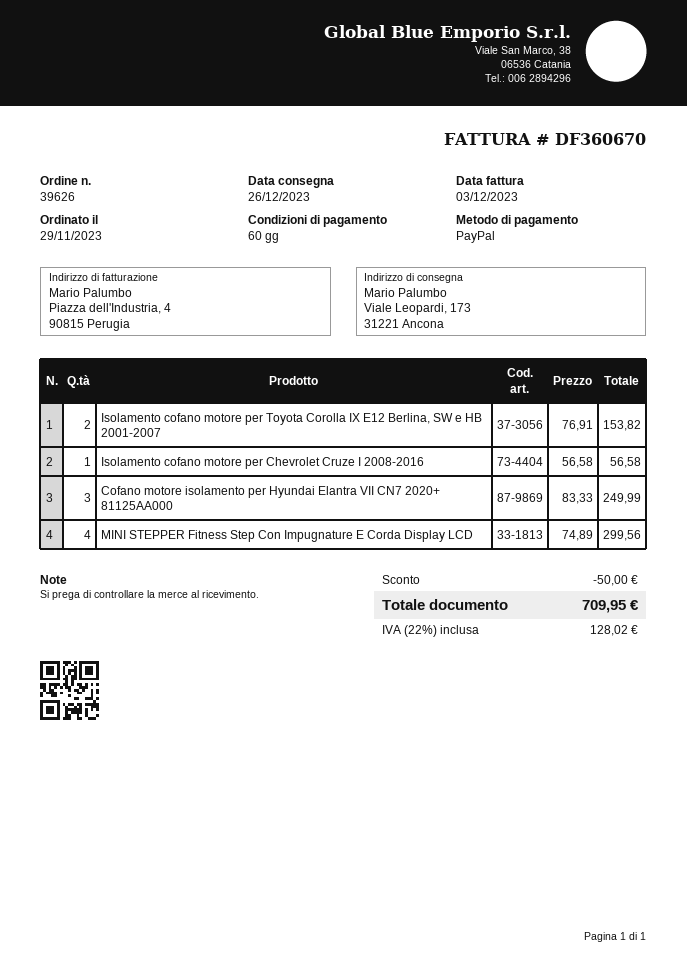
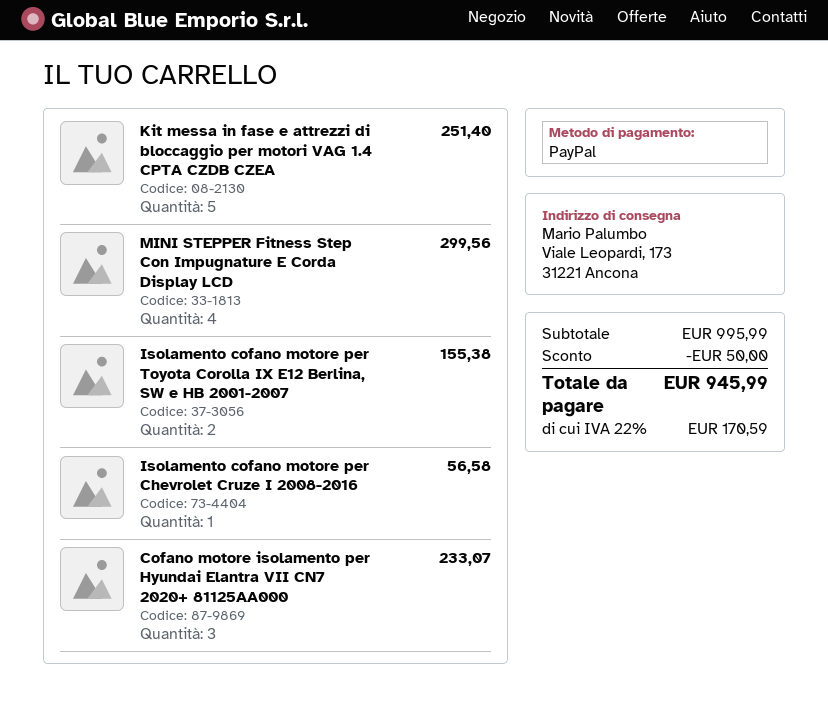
Isolamento cofano motore per Toyota Corolla IX E12 Berlina, SW e HB 2001-2007: 2 for 153.82 -> 2 for 155.38
Cofano motore isolamento per Hyundai Elantra VII CN7 2020+ 81125AA000: 3 for 249.99 -> 3 for 233.07
Kit messa in fase e attrezzi di bloccaggio per motori VAG 1.4 CPTA CZDB CZEA: none -> 5 for 251.40
tax: 22% = 128.02 -> 22% = 170.59
total: 709.95 -> 945.99

